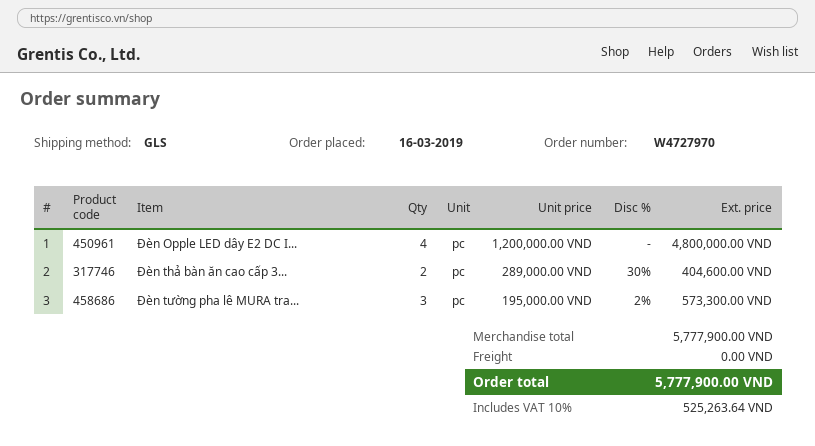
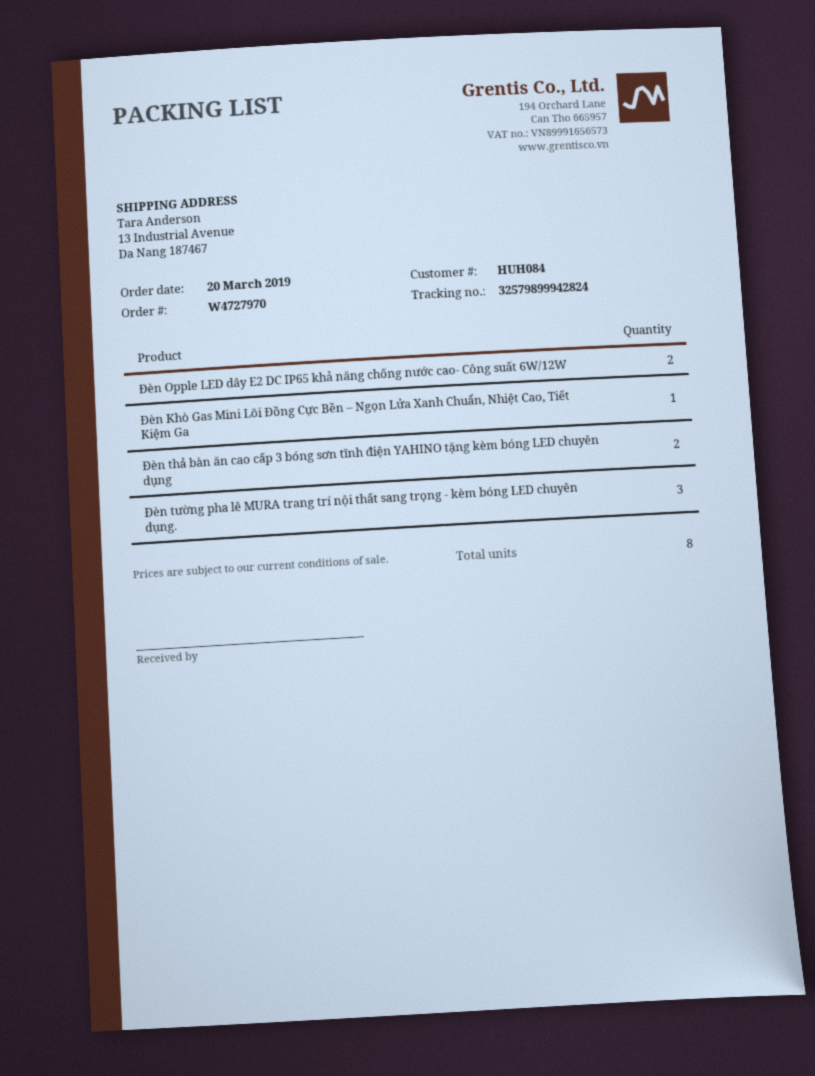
order date: 2019-03-16 -> 2019-03-20
Đèn Opple LED dây E2 DC I...: 4 -> 2
Đèn Khò Gas Mini Lõi Đồng Cực Bền – Ngọn Lửa Xanh Chuẩn, Nhiệt Cao, Tiết Kiệm Ga: none -> 1

